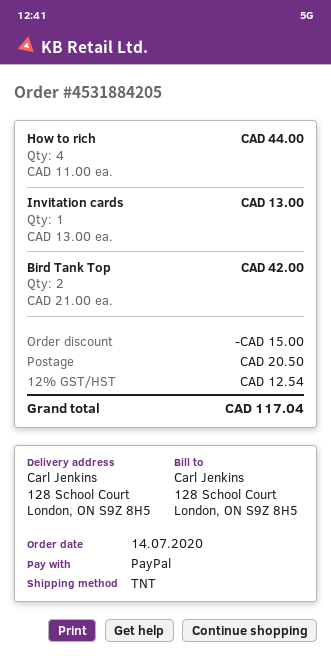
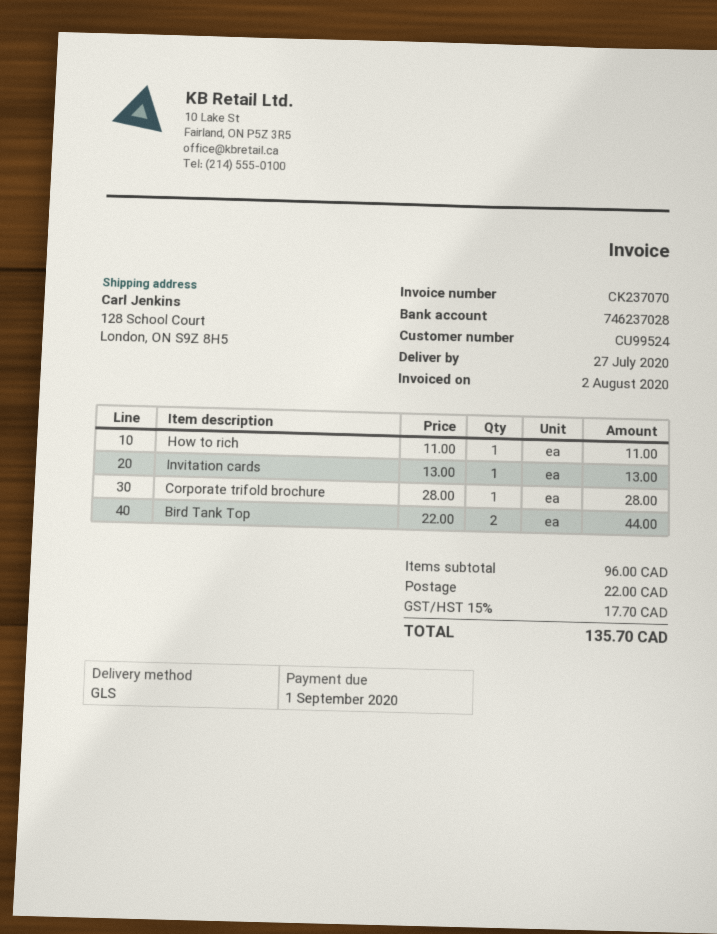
shipping method: TNT -> GLS
How to rich: 4 x 11.00 = 44.00 -> 1 x 11.00 = 11.00
Bird Tank Top: 2 x 21.00 = 42.00 -> 2 x 22.00 = 44.00
Corporate trifold brochure: none -> 1 x 28.00 = 28.00
discount: 15.00 -> none
shipping: 20.50 -> 22.00
tax: 12% = 12.54 -> 15% = 17.70
total: 117.04 -> 135.70

